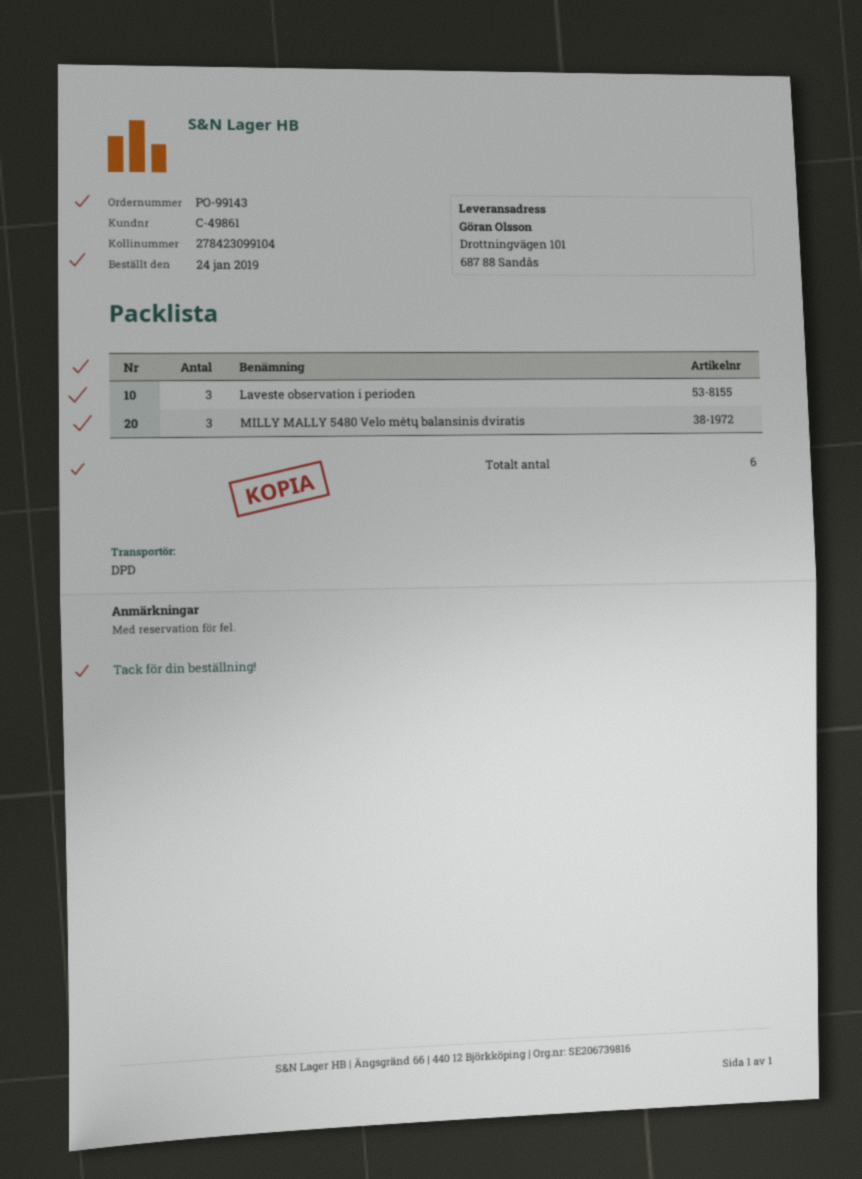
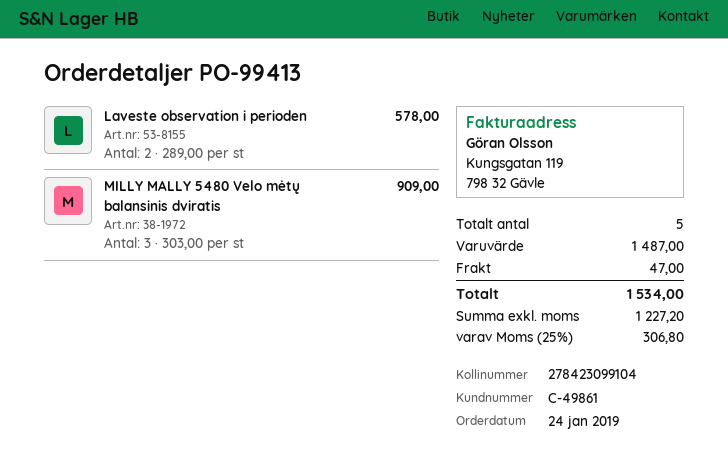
order number: PO-99143 -> PO-99413
Laveste observation i perioden: 3 -> 2
total quantity: 6 -> 5

